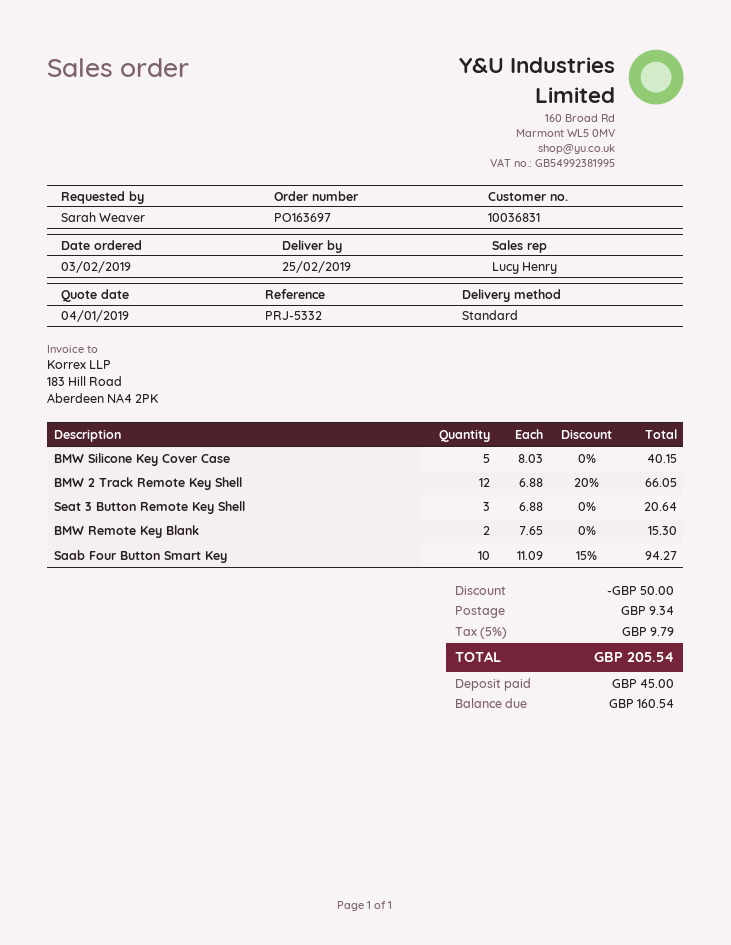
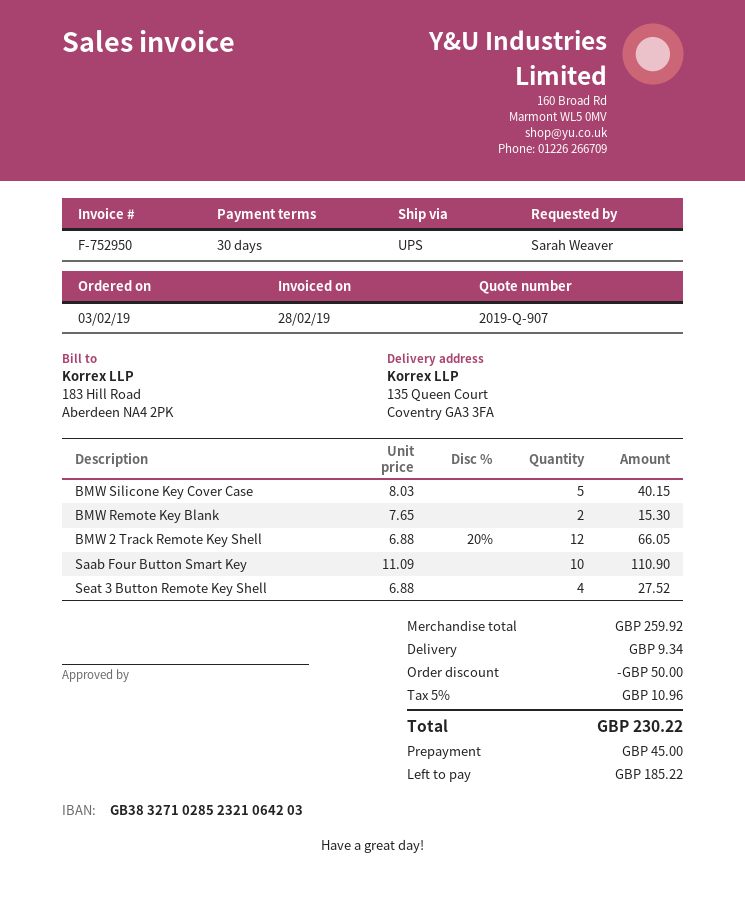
shipping method: standard -> UPS
Seat 3 Button Remote Key Shell: 3 x 6.88 = 20.64 -> 4 x 6.88 = 27.52
Saab Four Button Smart Key: 10 x 11.09 - 15% = 94.27 -> 10 x 11.09 = 110.90
tax: 5% = 9.79 -> 5% = 10.96
total: 205.54 -> 230.22
balance: 160.54 -> 185.22

